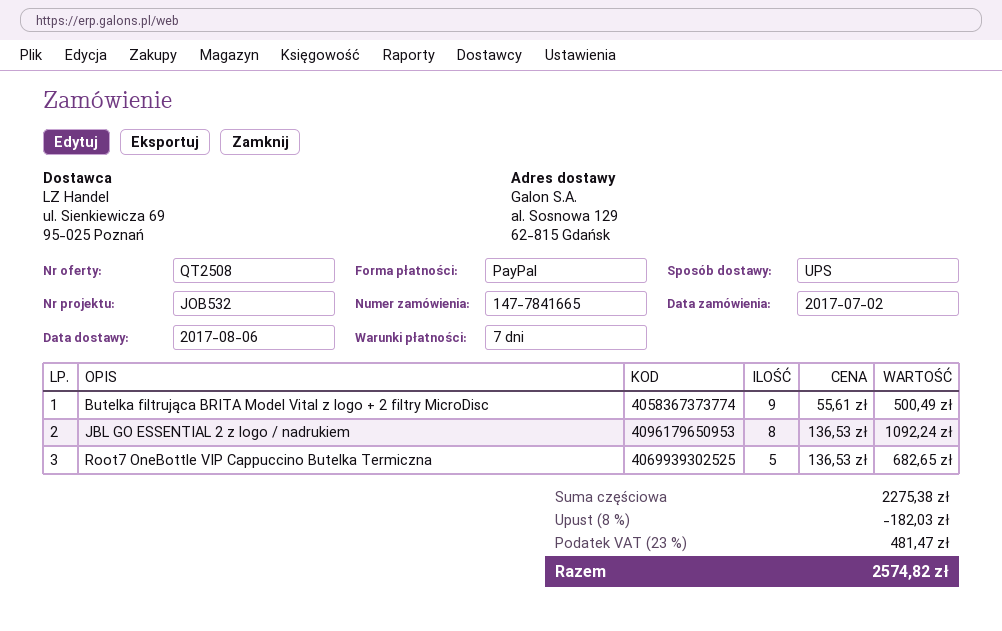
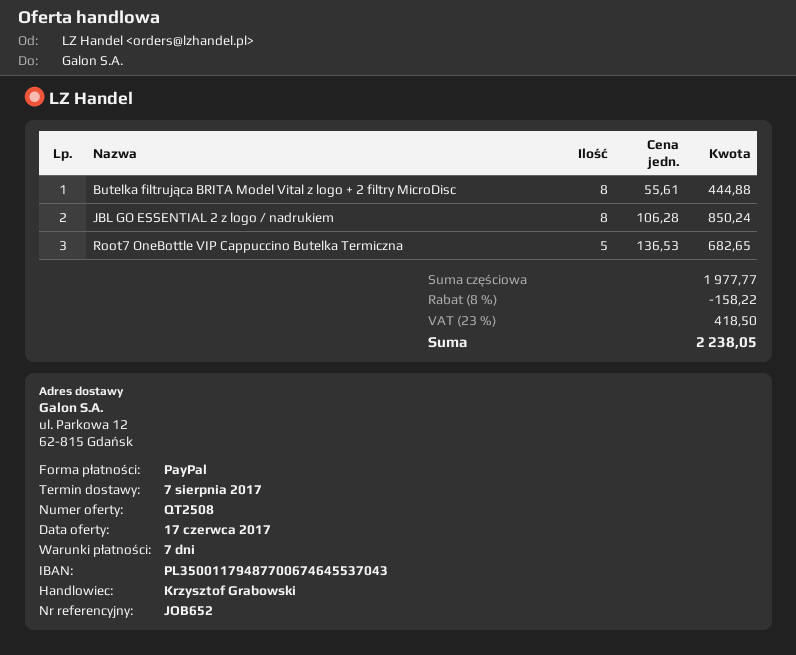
delivery date: 2017-08-06 -> 2017-08-07
reference: JOB532 -> JOB652
ship to: al. Sosnowa 129, 62-815 Gdańsk -> ul. Parkowa 12, 62-815 Gdańsk
Butelka filtrująca BRITA Model Vital z logo + 2 filtry MicroDisc: 9 x 55.61 = 500.49 -> 8 x 55.61 = 444.88
JBL GO ESSENTIAL 2 z logo / nadrukiem: 8 x 136.53 = 1092.24 -> 8 x 106.28 = 850.24
subtotal: 2275.38 -> 1977.77
discount: 8% = 182.03 -> 8% = 158.22
tax: 23% = 481.47 -> 23% = 418.50
total: 2574.82 -> 2238.05

